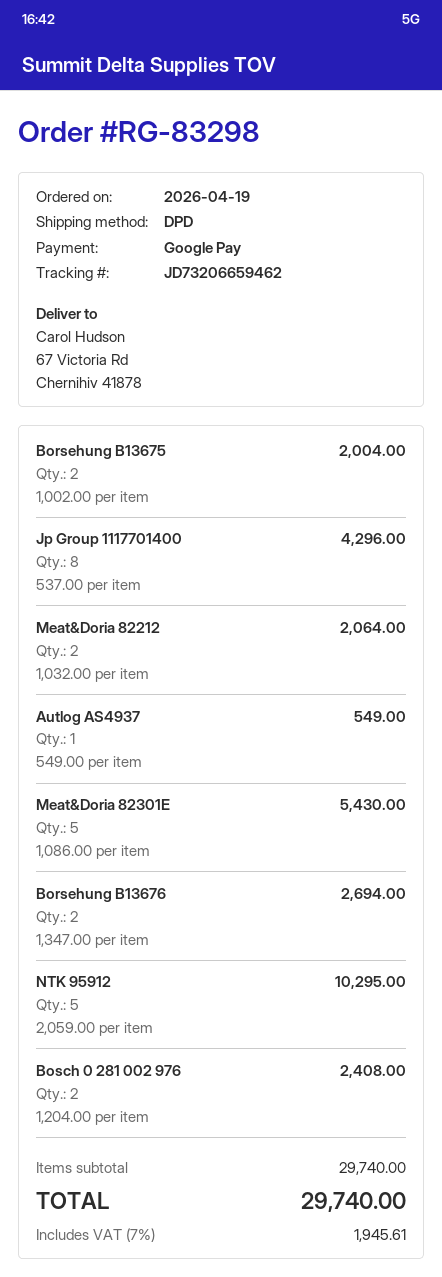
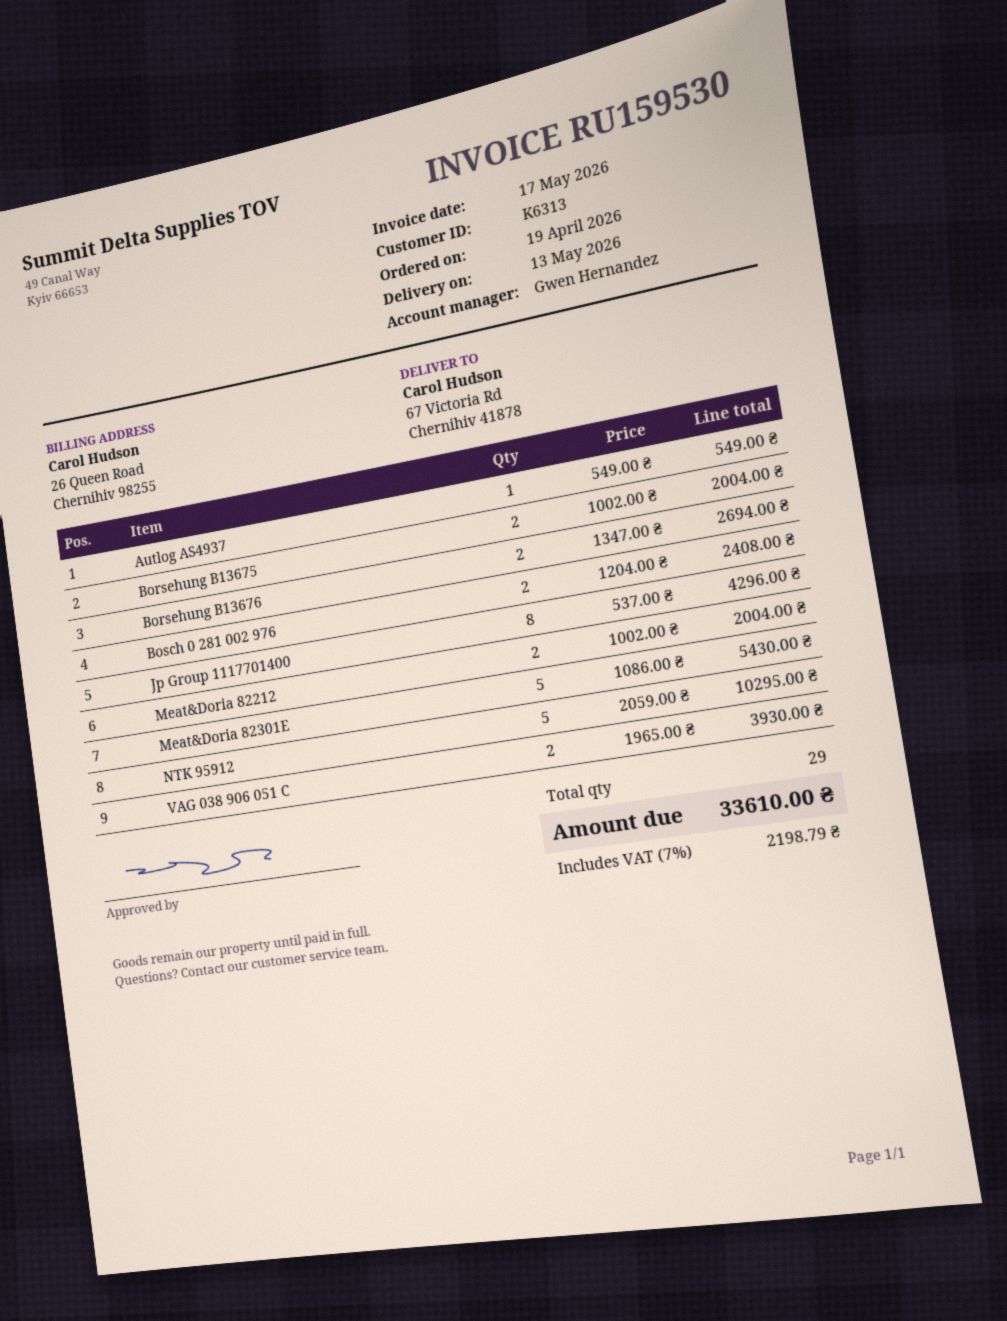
Meat&Doria 82212: 2 x 1032.00 = 2064.00 -> 2 x 1002.00 = 2004.00
VAG 038 906 051 C: none -> 2 x 1965.00 = 3930.00
tax: 7% = 1945.61 -> 7% = 2198.79
total: 29740.00 -> 33610.00

